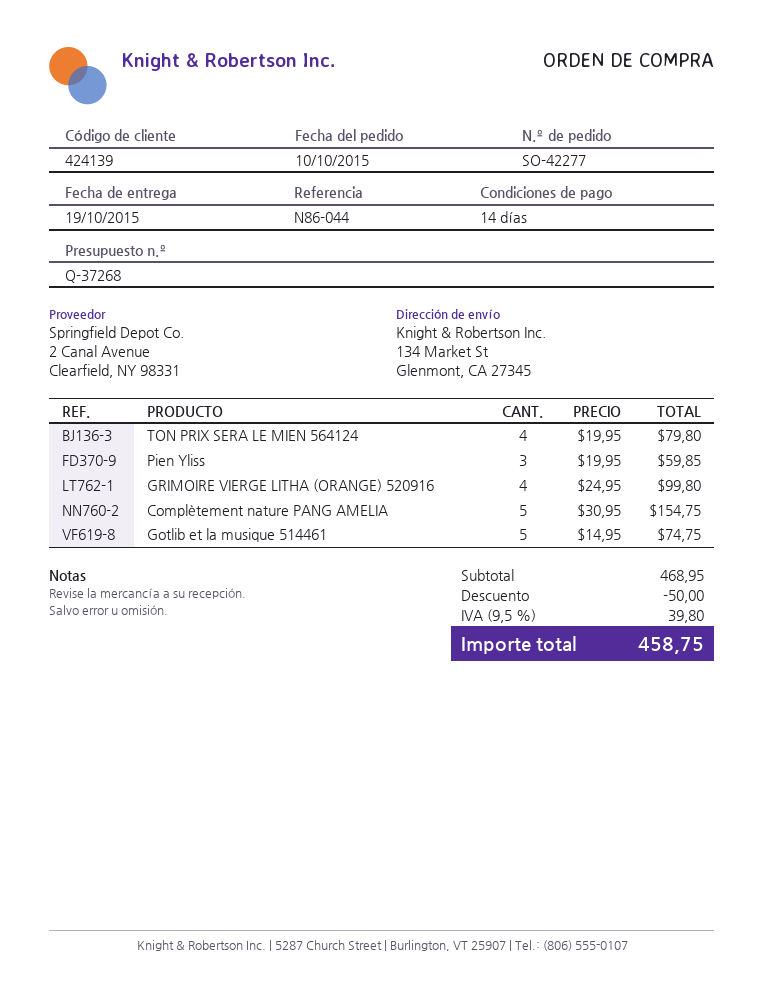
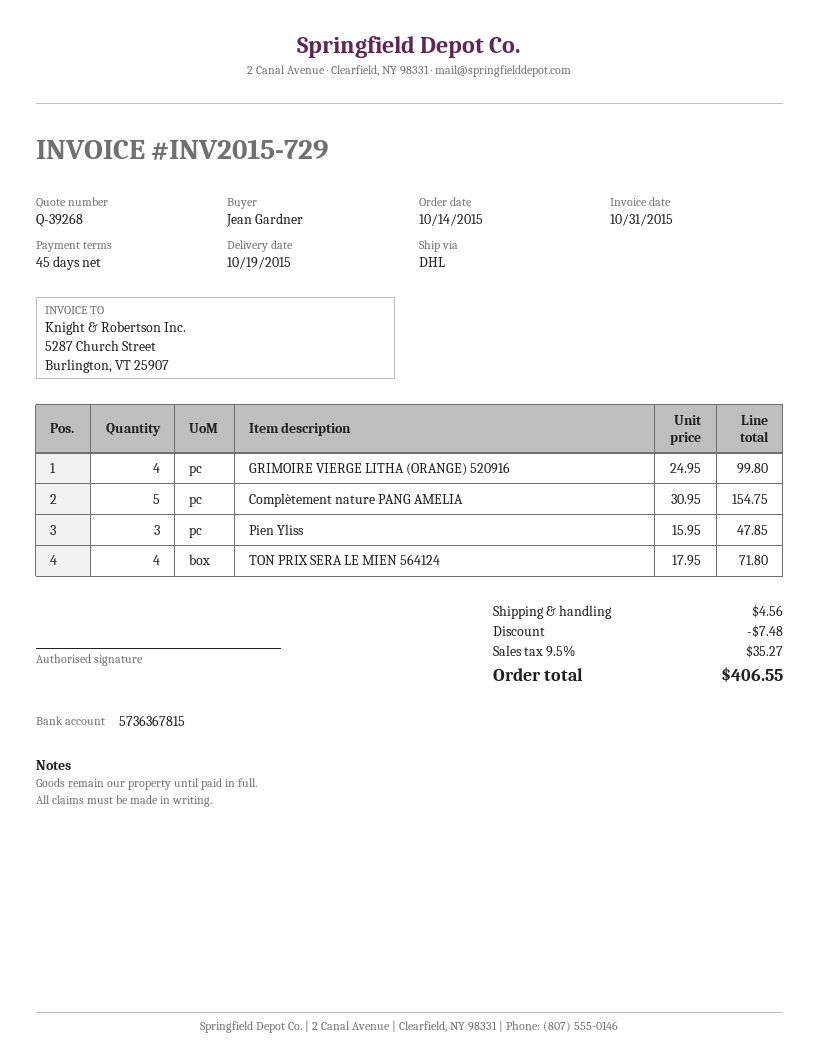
quote number: Q-37268 -> Q-39268
order date: 2015-10-10 -> 2015-10-14
payment terms: 14 days -> 45 days
TON PRIX SERA LE MIEN 564124: 4 x 19.95 = 79.80 -> 4 x 17.95 = 71.80
Pien Yliss: 3 x 19.95 = 59.85 -> 3 x 15.95 = 47.85
Gotlib et la musique 514461: 5 x 14.95 = 74.75 -> none
discount: 50.00 -> 7.48
shipping: none -> 4.56
tax: 9.5% = 39.80 -> 9.5% = 35.27
total: 458.75 -> 406.55

